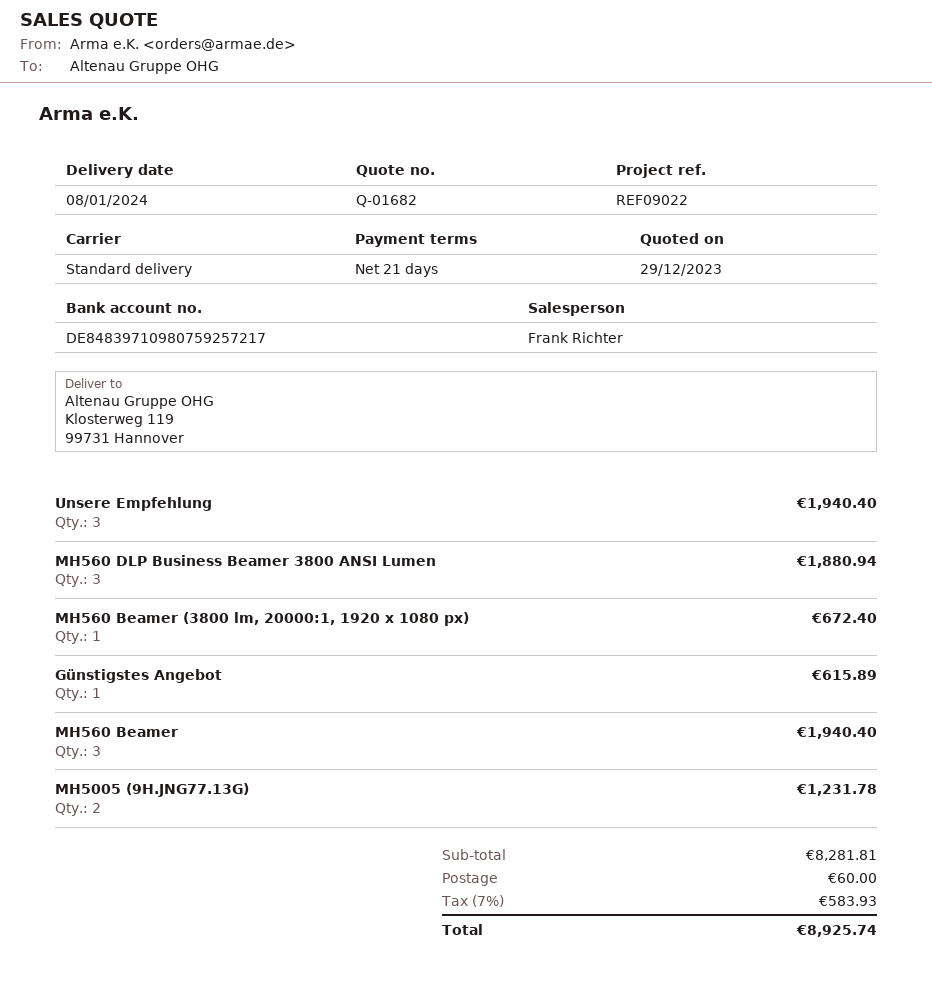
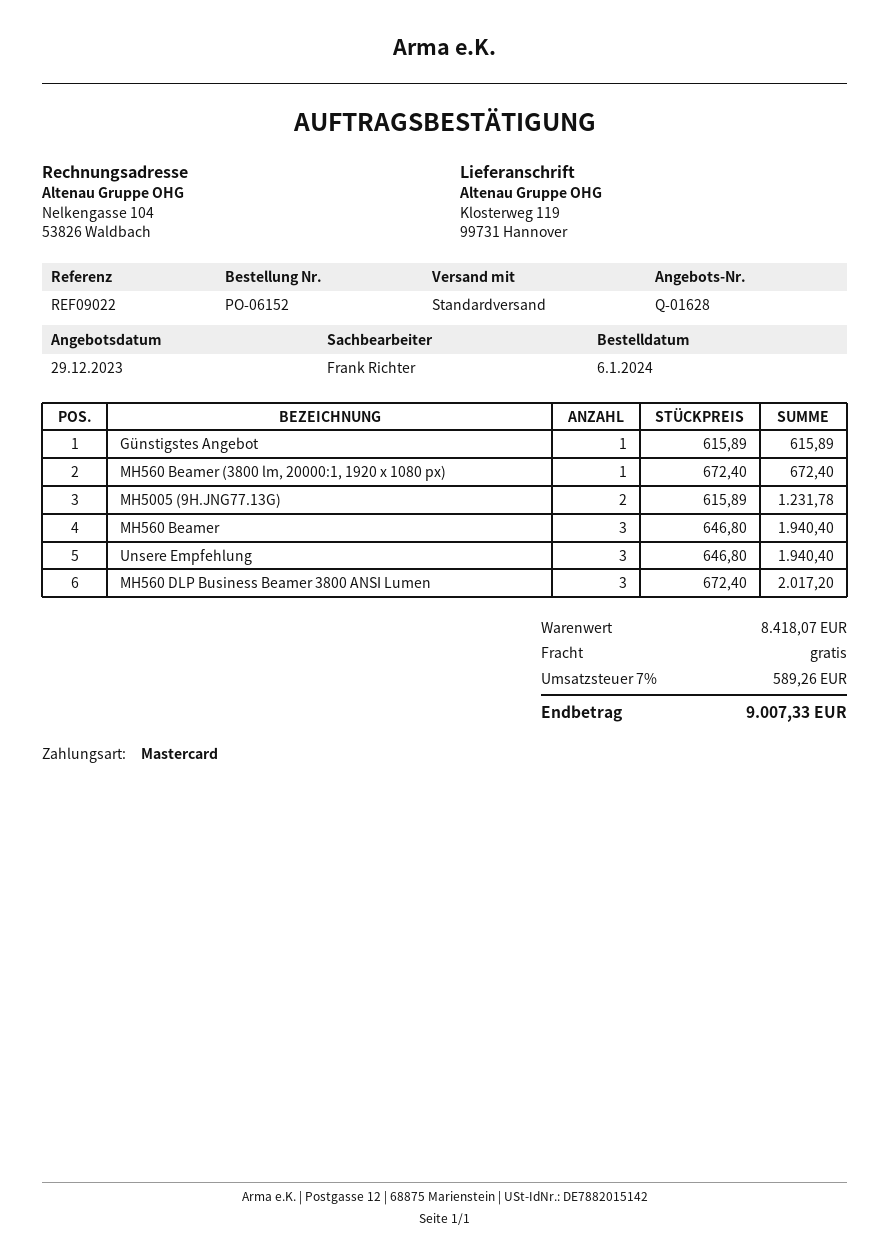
quote number: Q-01682 -> Q-01628
MH560 DLP Business Beamer 3800 ANSI Lumen: 3 for 1880.94 -> 3 for 2017.20
subtotal: 8281.81 -> 8418.07
shipping: 60.00 -> 0.00
tax: 7% = 583.93 -> 7% = 589.26
total: 8925.74 -> 9007.33

